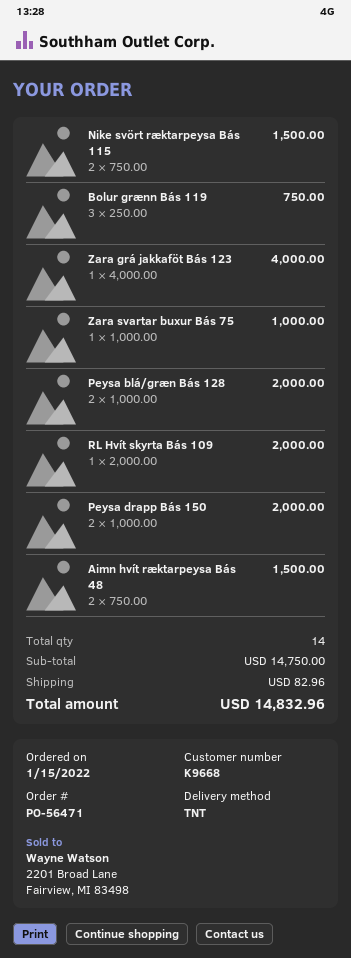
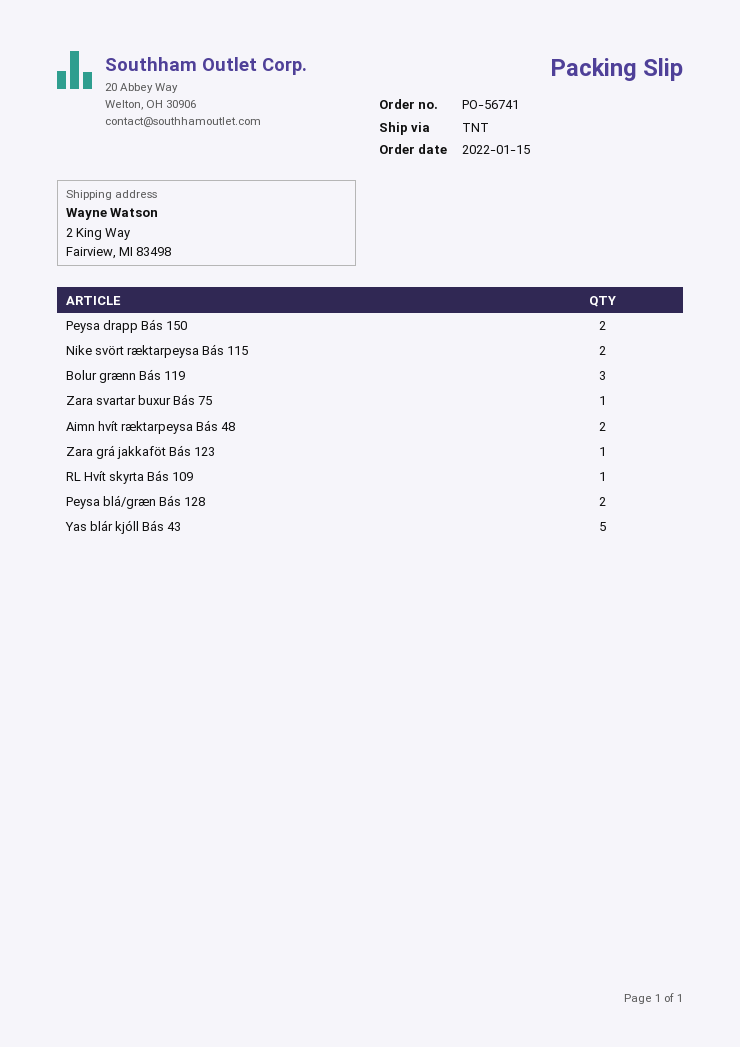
order number: PO-56471 -> PO-56741
Yas blár kjóll Bás 43: none -> 5

